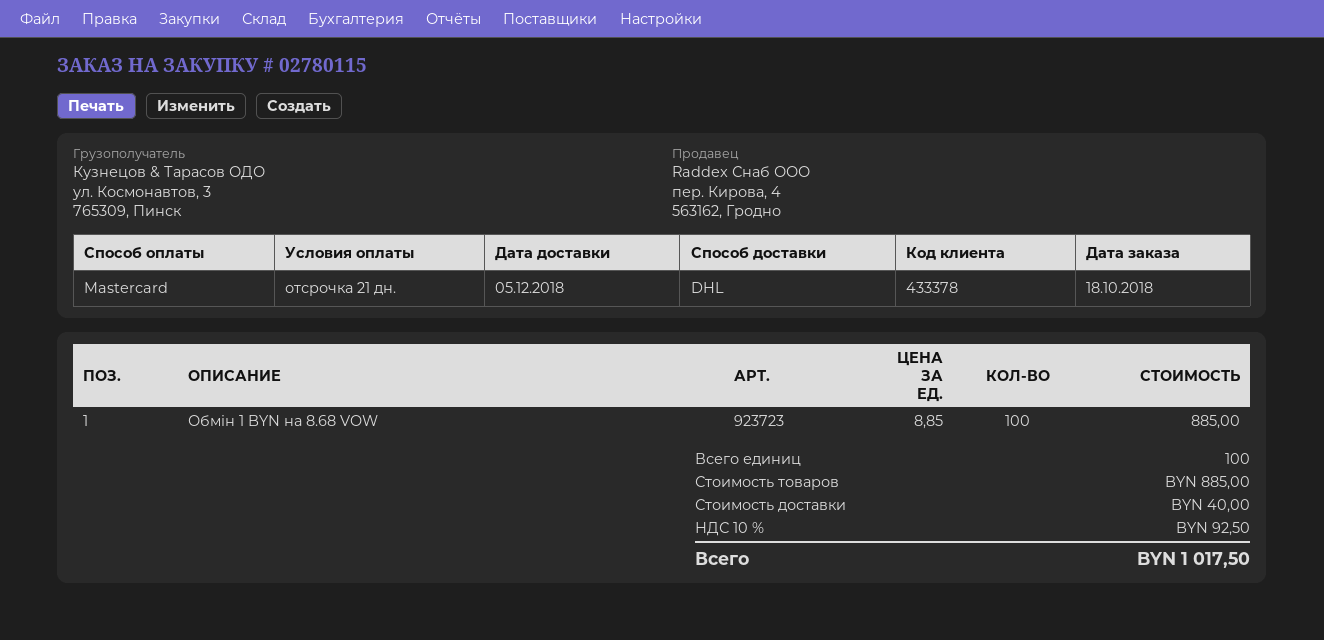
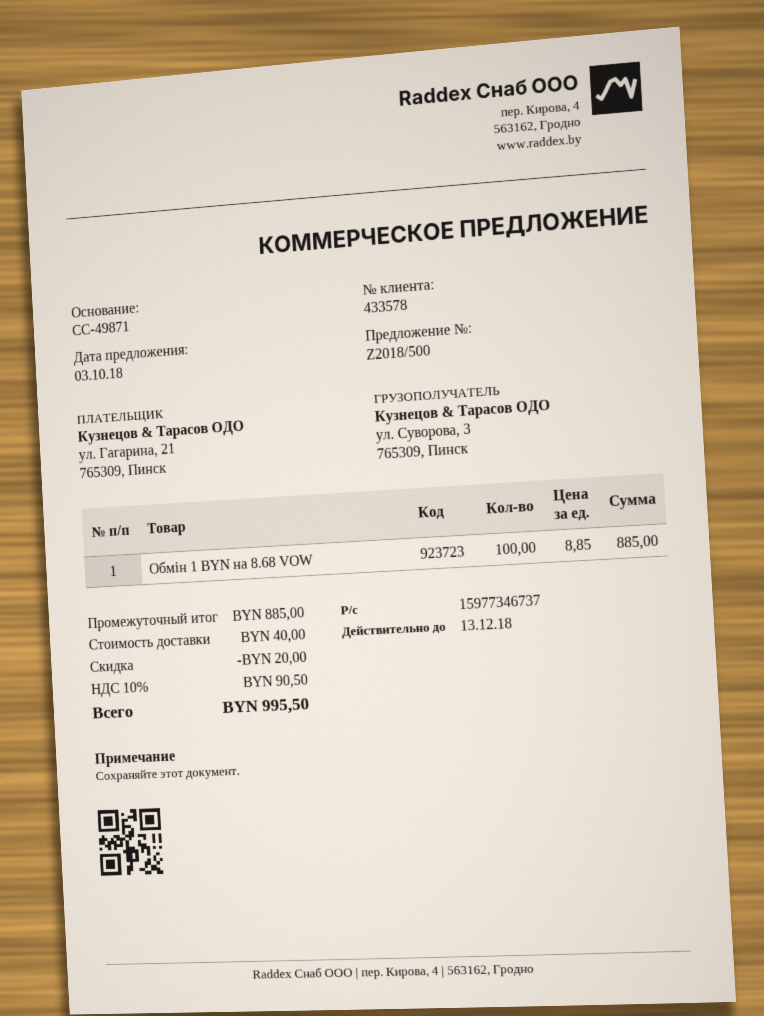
customer number: 433378 -> 433578
ship to: ул. Космонавтов, 3, 765309, Пинск -> ул. Суворова, 3, 765309, Пинск
discount: none -> 20.00
tax: 10% = 92.50 -> 10% = 90.50
total: 1017.50 -> 995.50

